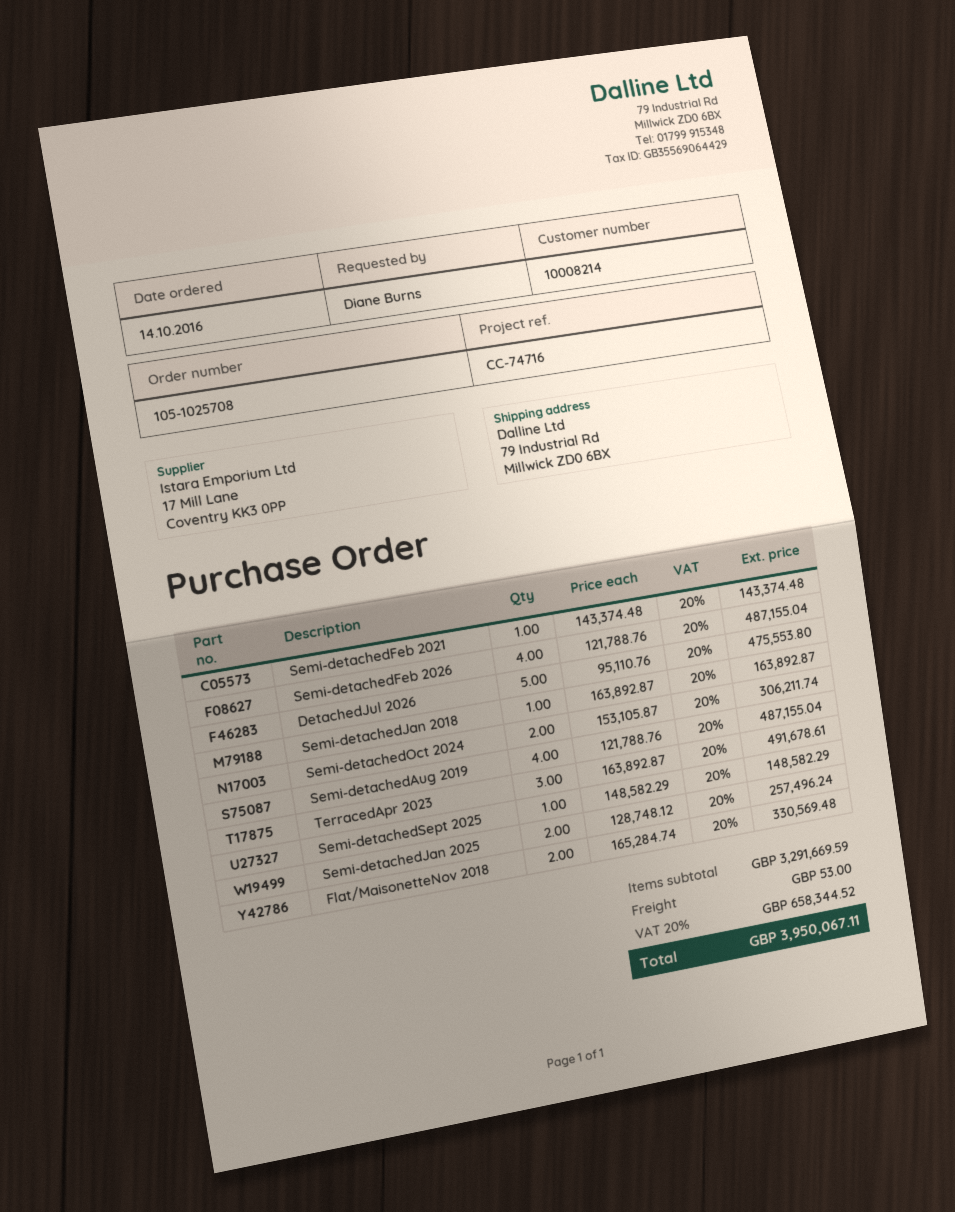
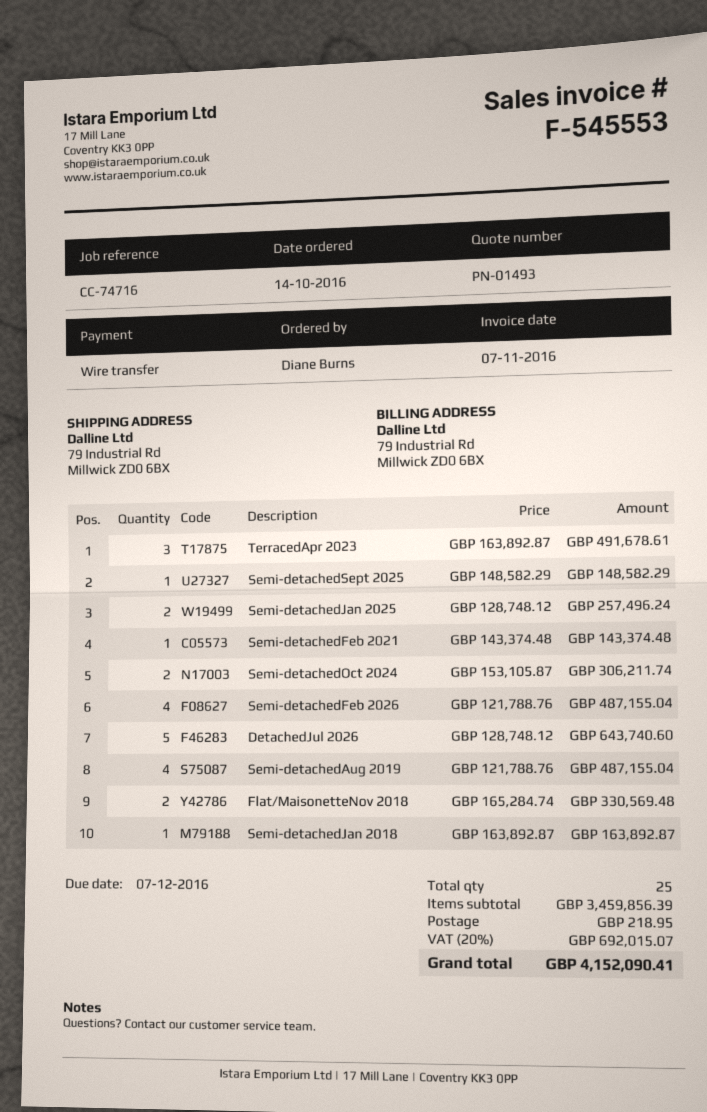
DetachedJul 2026: 5 x 95110.76 = 475553.80 -> 5 x 128748.12 = 643740.60
subtotal: 3291669.59 -> 3459856.39
shipping: 53.00 -> 218.95
tax: 20% = 658344.52 -> 20% = 692015.07
total: 3950067.11 -> 4152090.41

